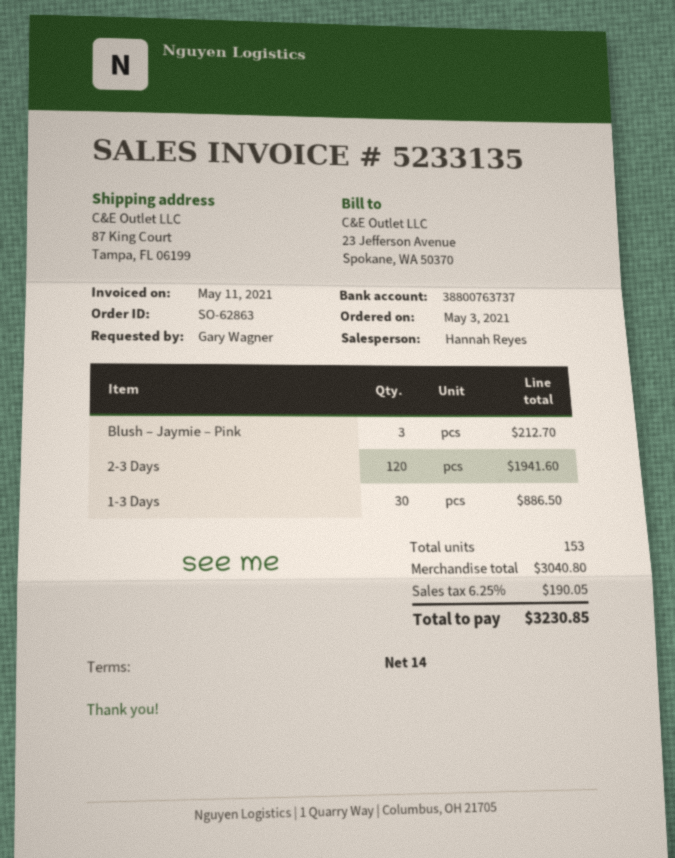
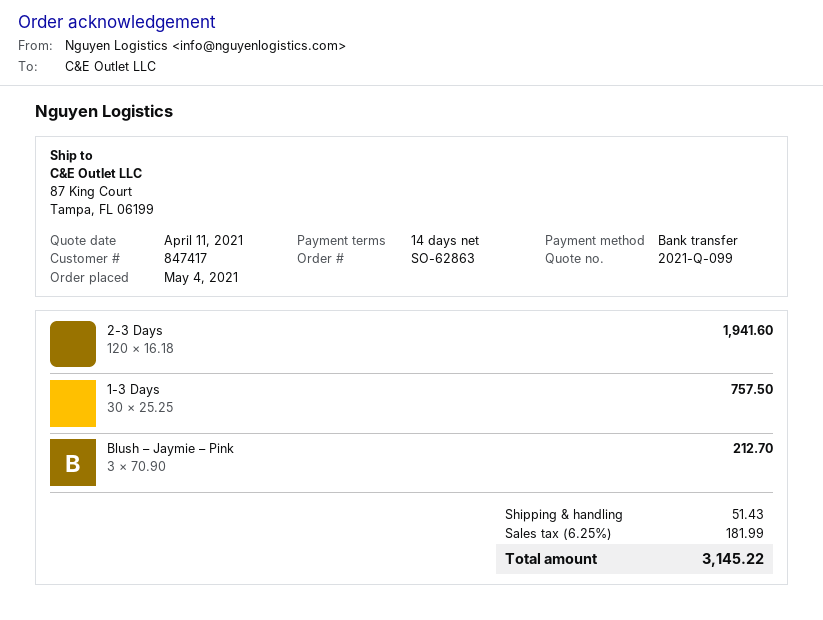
order date: 2021-05-03 -> 2021-05-04
1-3 Days: 30 for 886.50 -> 30 for 757.50
shipping: none -> 51.43
tax: 6.25% = 190.05 -> 6.25% = 181.99
total: 3230.85 -> 3145.22

